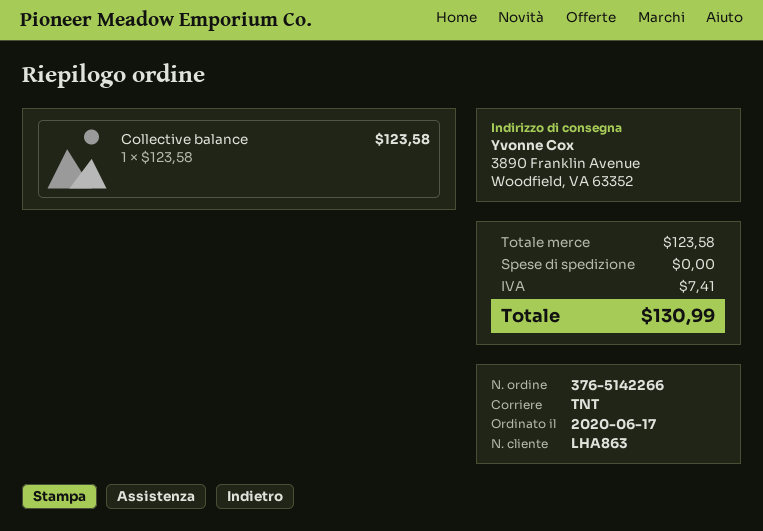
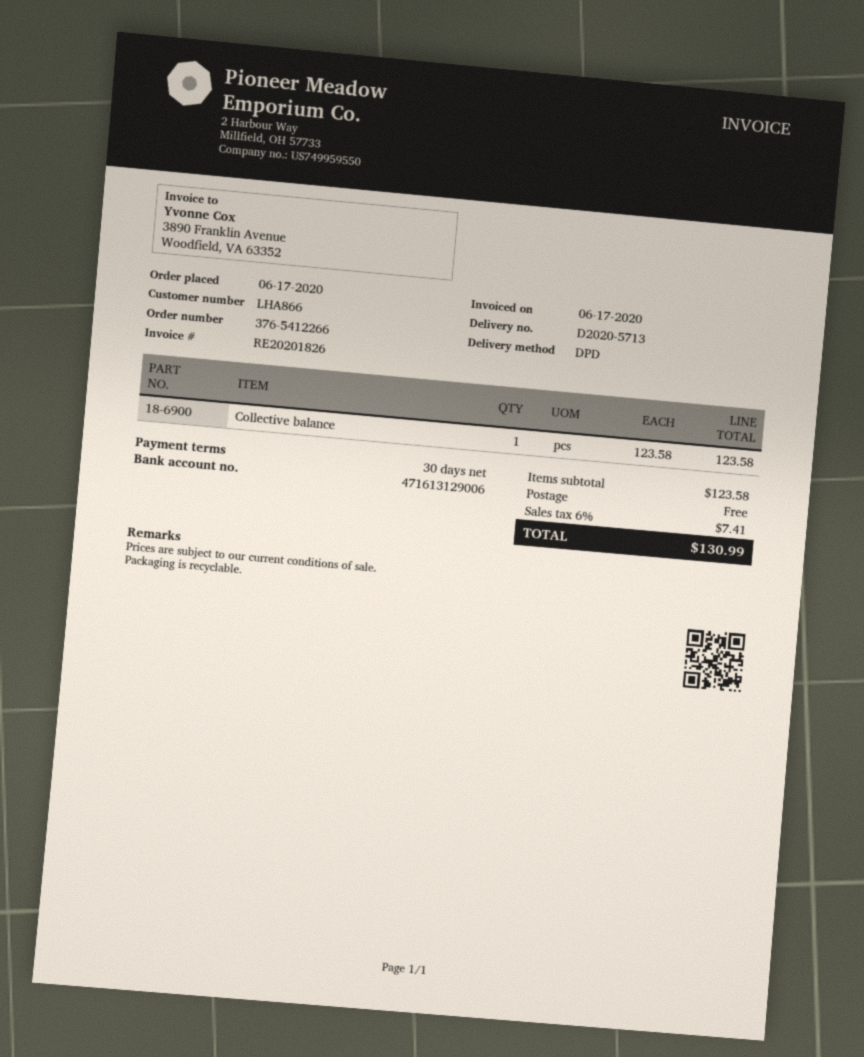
order number: 376-5142266 -> 376-5412266
customer number: LHA863 -> LHA866
shipping method: TNT -> DPD

